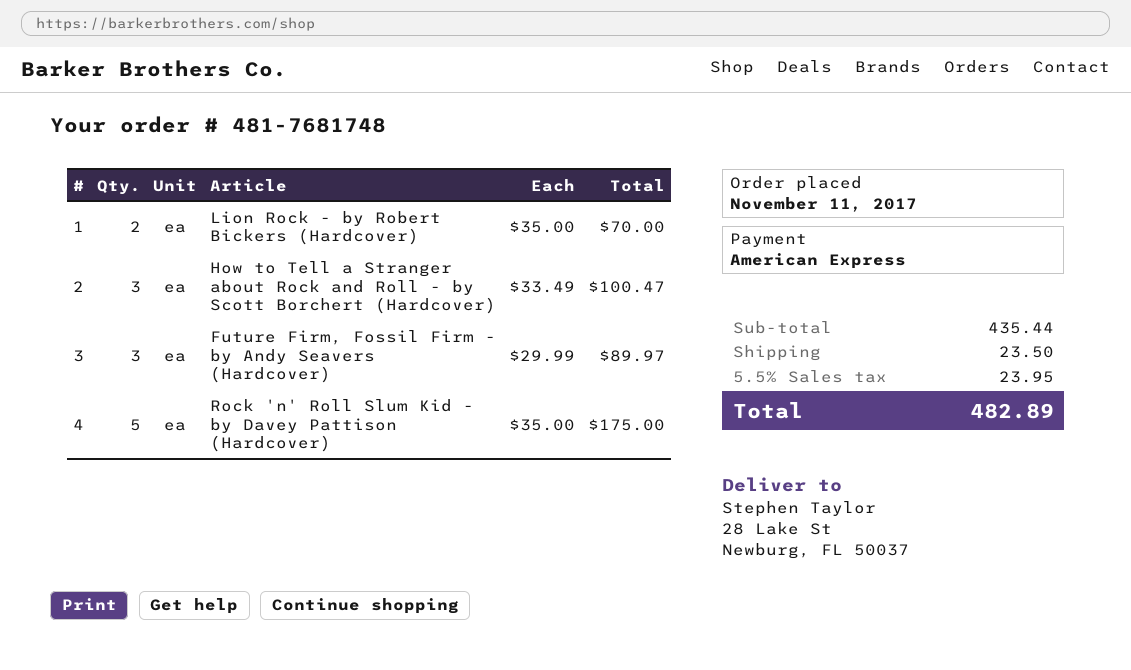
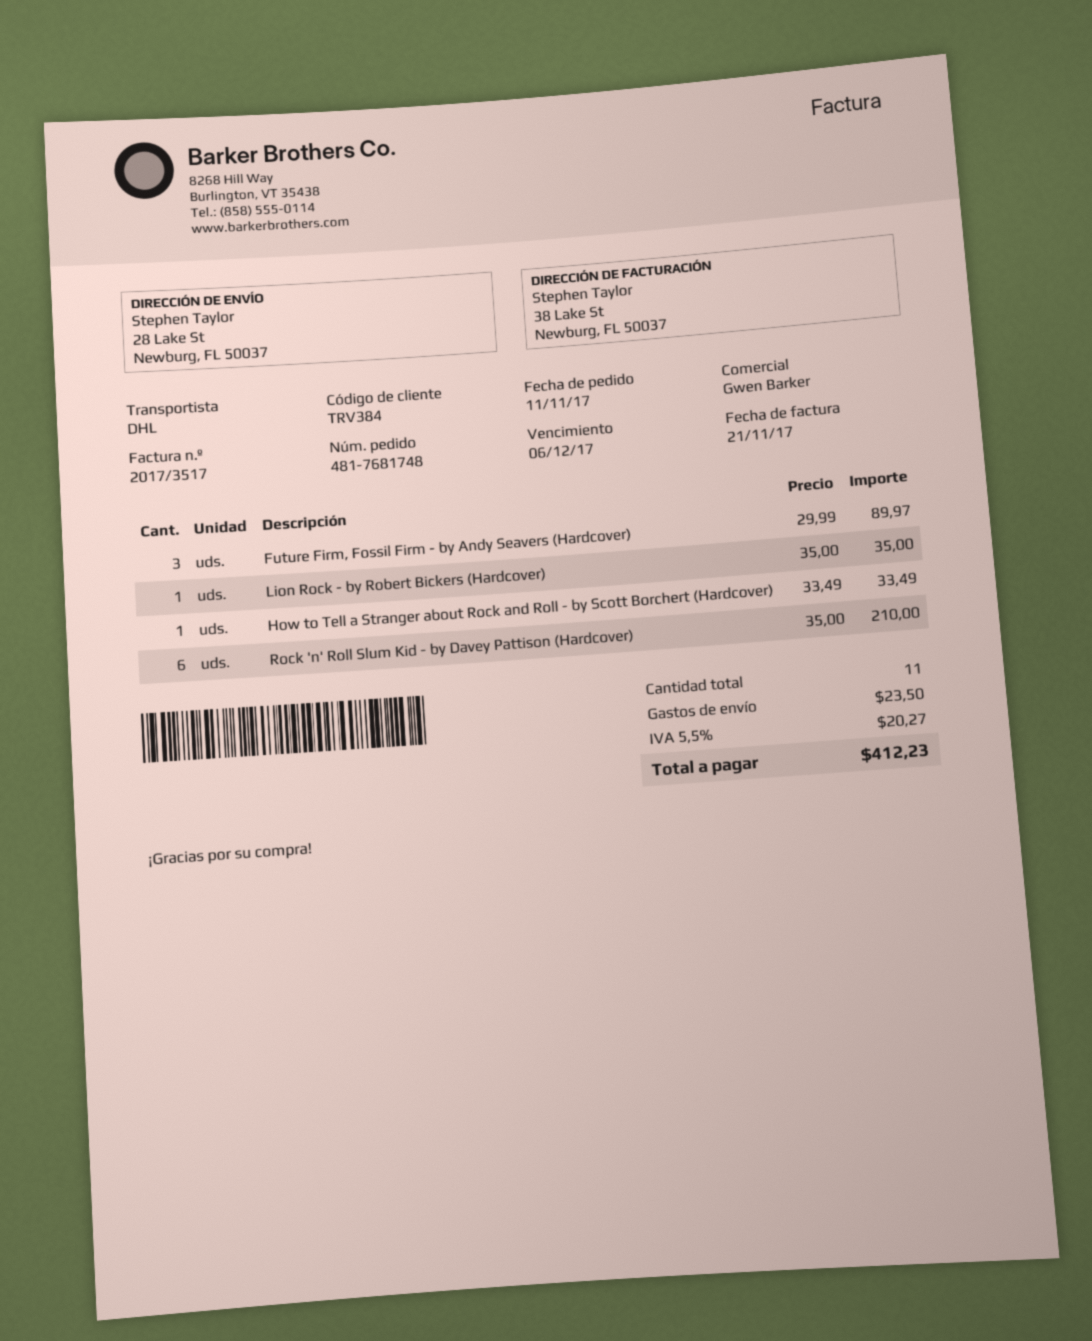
Lion Rock - by Robert Bickers (Hardcover): 2 x 35.00 = 70.00 -> 1 x 35.00 = 35.00
How to Tell a Stranger about Rock and Roll - by Scott Borchert (Hardcover): 3 x 33.49 = 100.47 -> 1 x 33.49 = 33.49
Rock 'n' Roll Slum Kid - by Davey Pattison (Hardcover): 5 x 35.00 = 175.00 -> 6 x 35.00 = 210.00
tax: 5.5% = 23.95 -> 5.5% = 20.27
total: 482.89 -> 412.23

